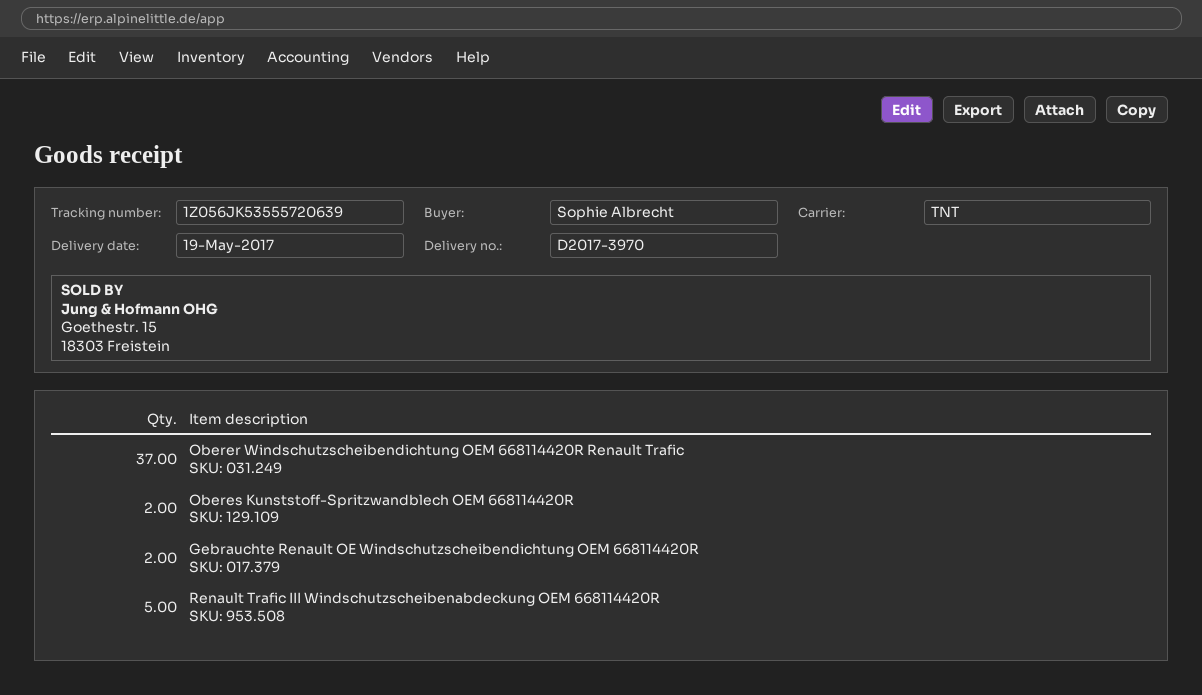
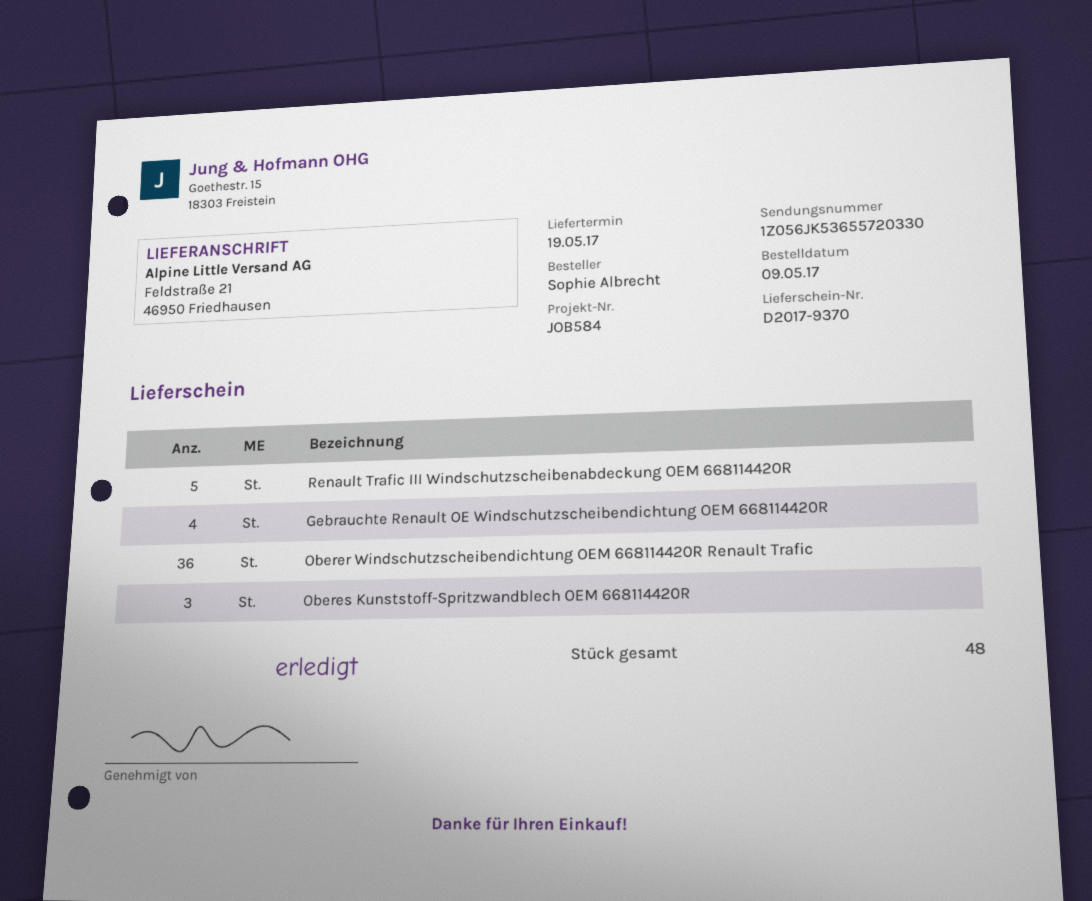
delivery note number: D2017-3970 -> D2017-9370
tracking number: 1Z056JK53555720639 -> 1Z056JK53655720330
Oberer Windschutzscheibendichtung OEM 668114420R Renault Trafic: 37 -> 36
Oberes Kunststoff-Spritzwandblech OEM 668114420R: 2 -> 3
Gebrauchte Renault OE Windschutzscheibendichtung OEM 668114420R: 2 -> 4

